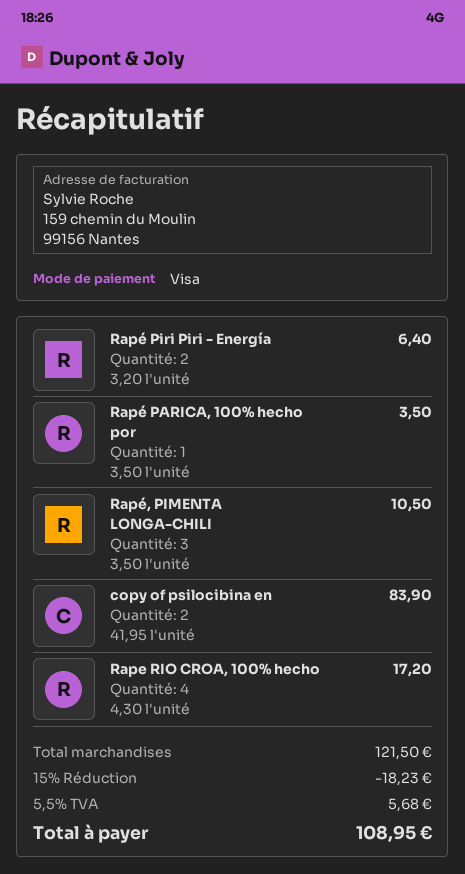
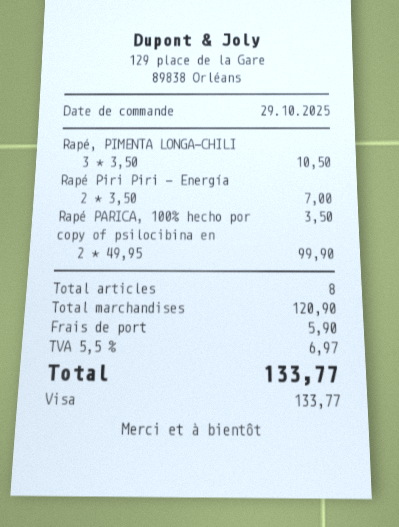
Rapé Piri Piri - Energía: 2 x 3.20 = 6.40 -> 2 x 3.50 = 7.00
copy of psilocibina en: 2 x 41.95 = 83.90 -> 2 x 49.95 = 99.90
Rape RIO CROA, 100% hecho: 4 x 4.30 = 17.20 -> none
subtotal: 121.50 -> 120.90
discount: 15% = 18.23 -> none
shipping: none -> 5.90
tax: 5.5% = 5.68 -> 5.5% = 6.97
total: 108.95 -> 133.77

